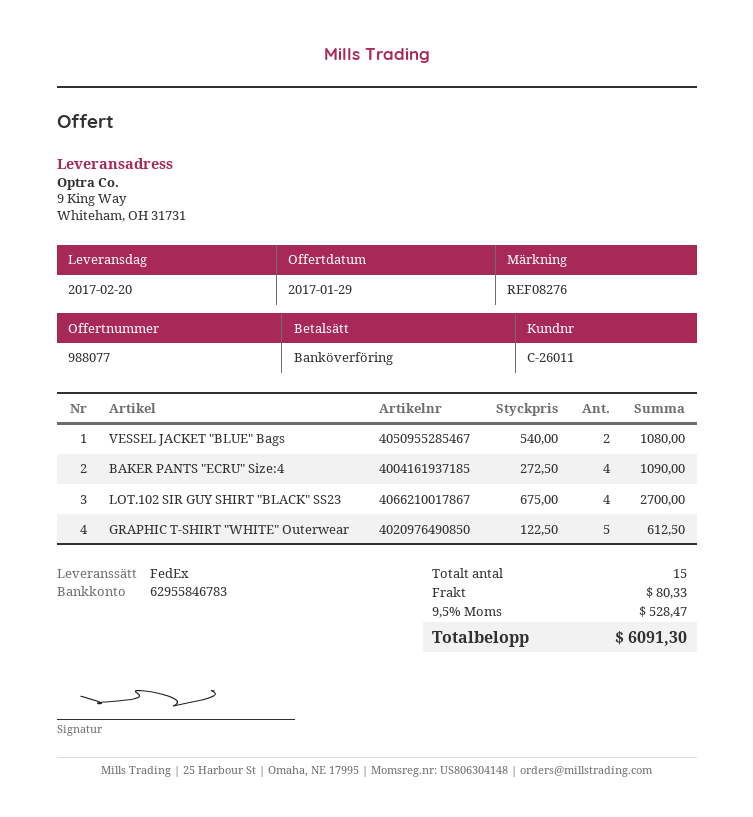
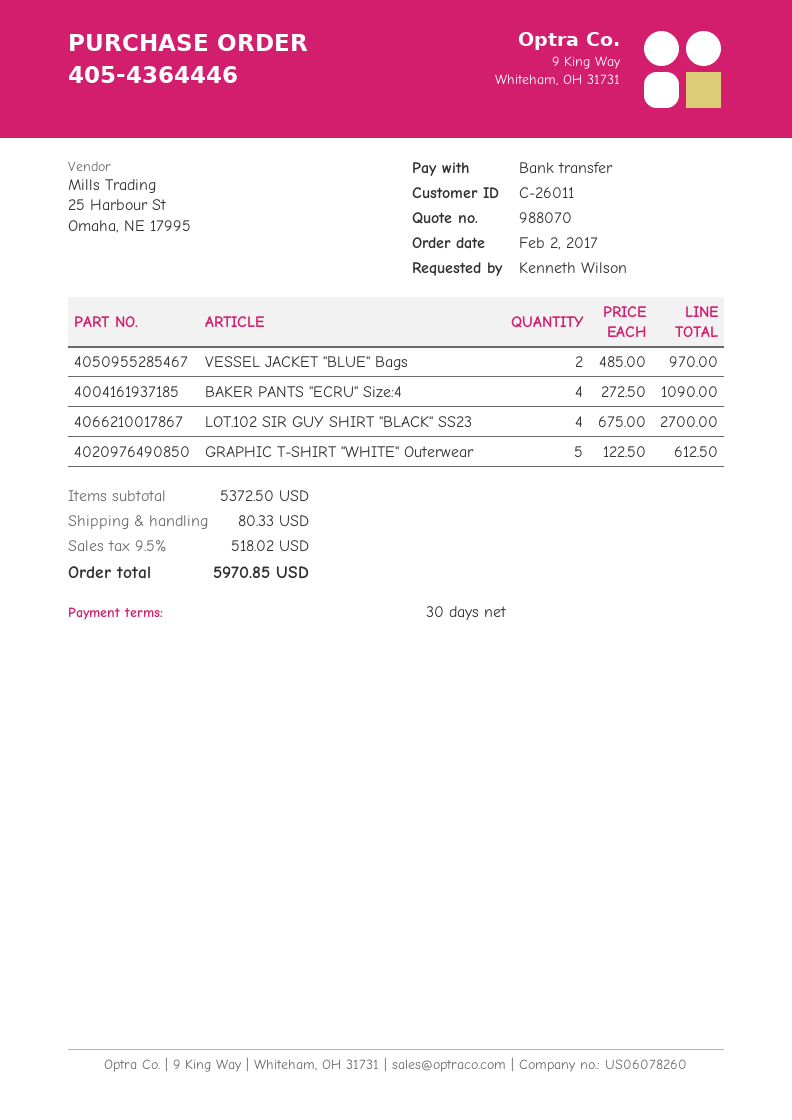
quote number: 988077 -> 988070
VESSEL JACKET "BLUE" Bags: 2 x 540.00 = 1080.00 -> 2 x 485.00 = 970.00
tax: 9.5% = 528.47 -> 9.5% = 518.02
total: 6091.30 -> 5970.85

